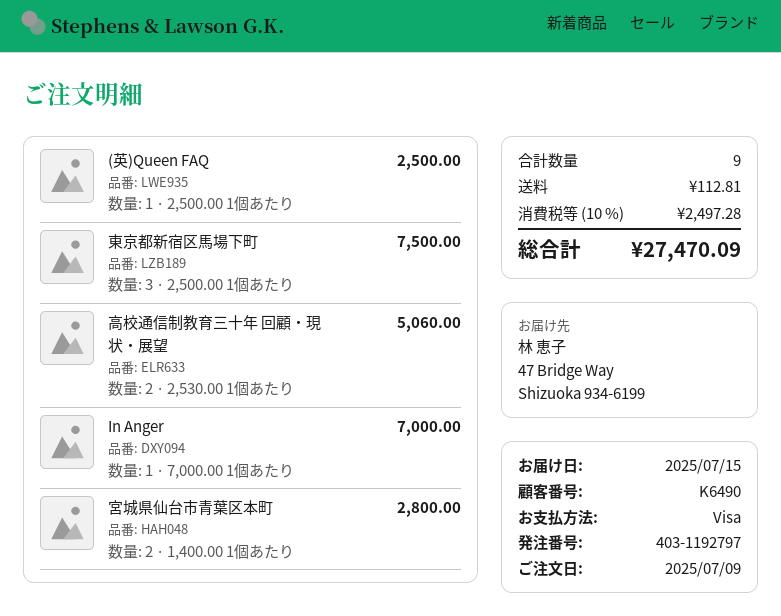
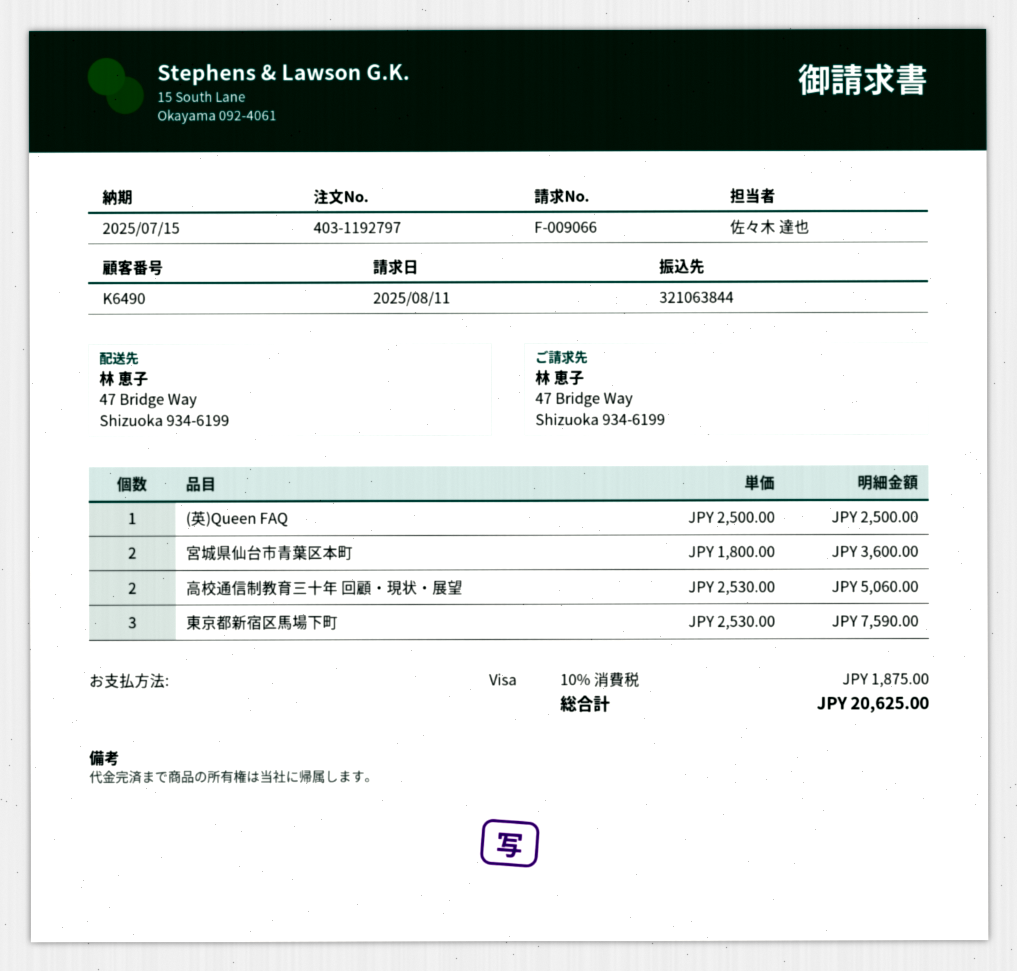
東京都新宿区馬場下町: 3 x 2500.00 = 7500.00 -> 3 x 2530.00 = 7590.00
In Anger: 1 x 7000.00 = 7000.00 -> none
宮城県仙台市青葉区本町: 2 x 1400.00 = 2800.00 -> 2 x 1800.00 = 3600.00
shipping: 112.81 -> none
tax: 10% = 2497.28 -> 10% = 1875.00
total: 27470.09 -> 20625.00

